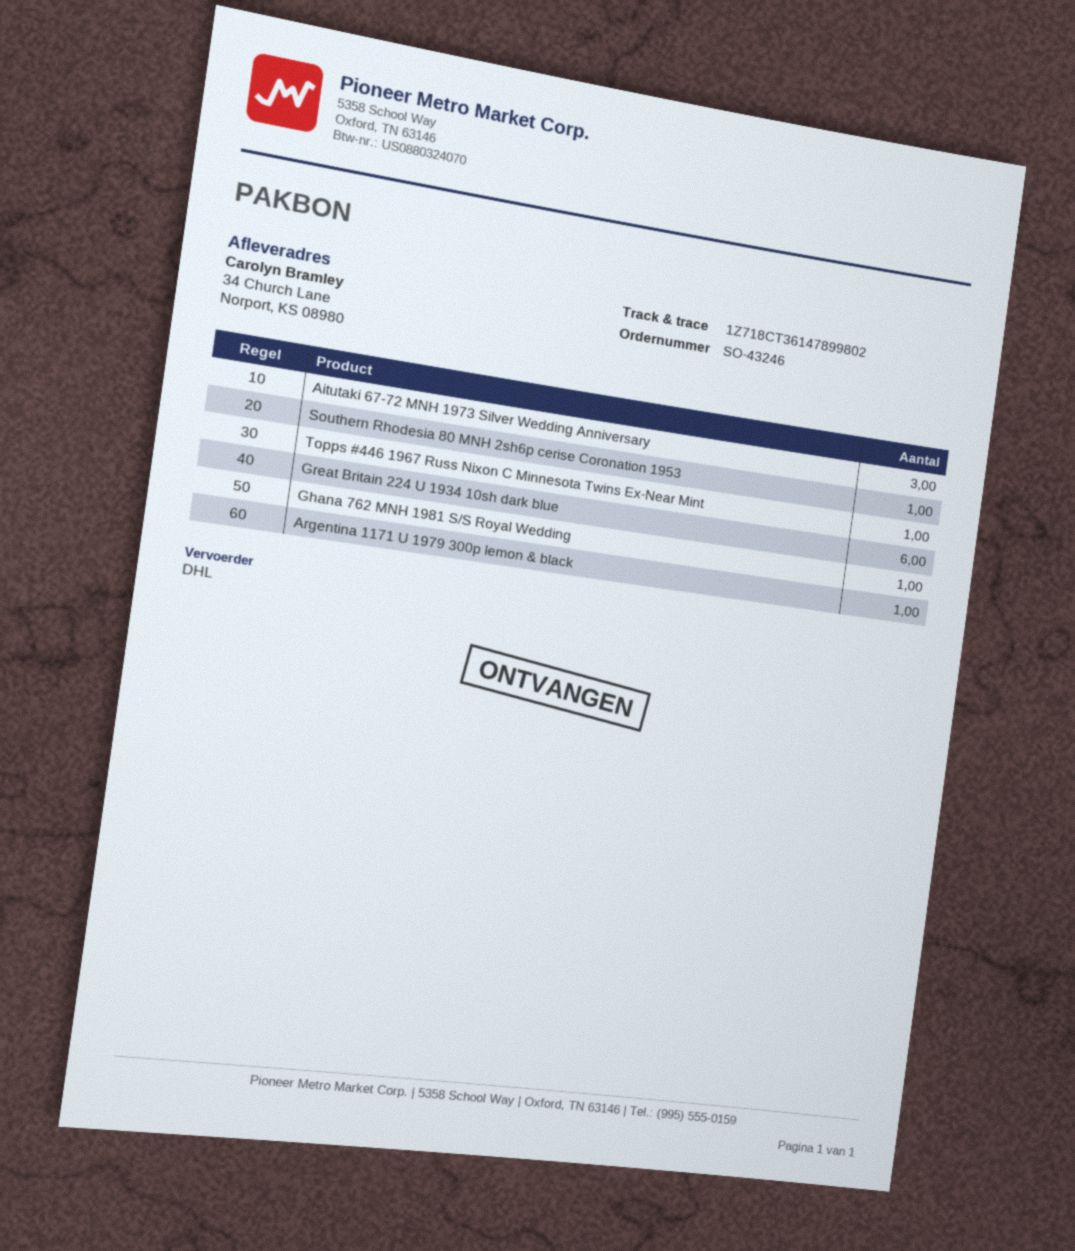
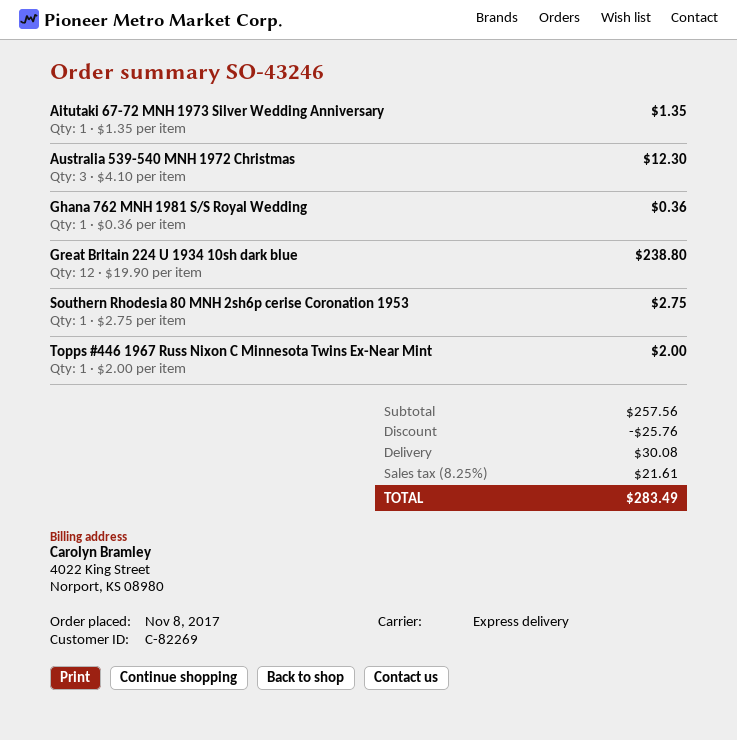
shipping method: DHL -> express
Aitutaki 67-72 MNH 1973 Silver Wedding Anniversary: 3 -> 1
Great Britain 224 U 1934 10sh dark blue: 6 -> 12
Argentina 1171 U 1979 300p lemon & black: 1 -> none
Australia 539-540 MNH 1972 Christmas: none -> 3

